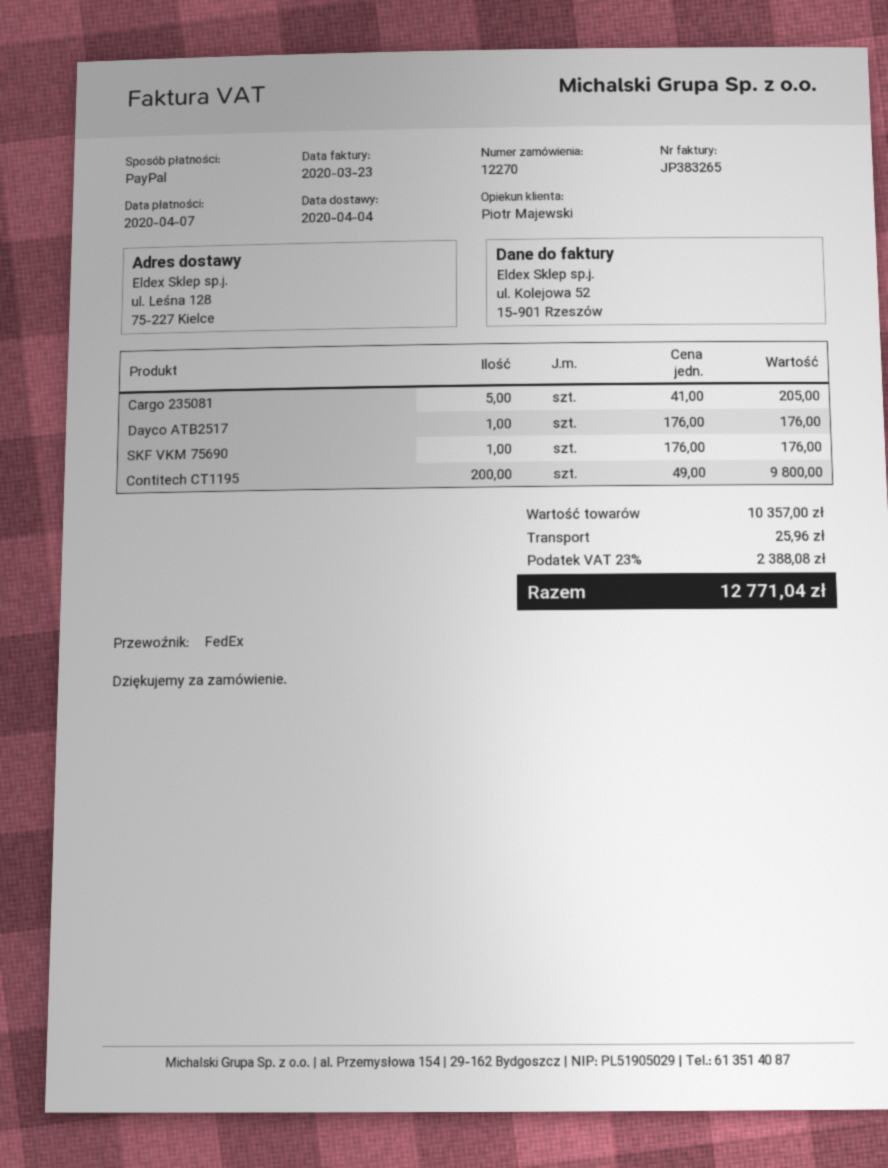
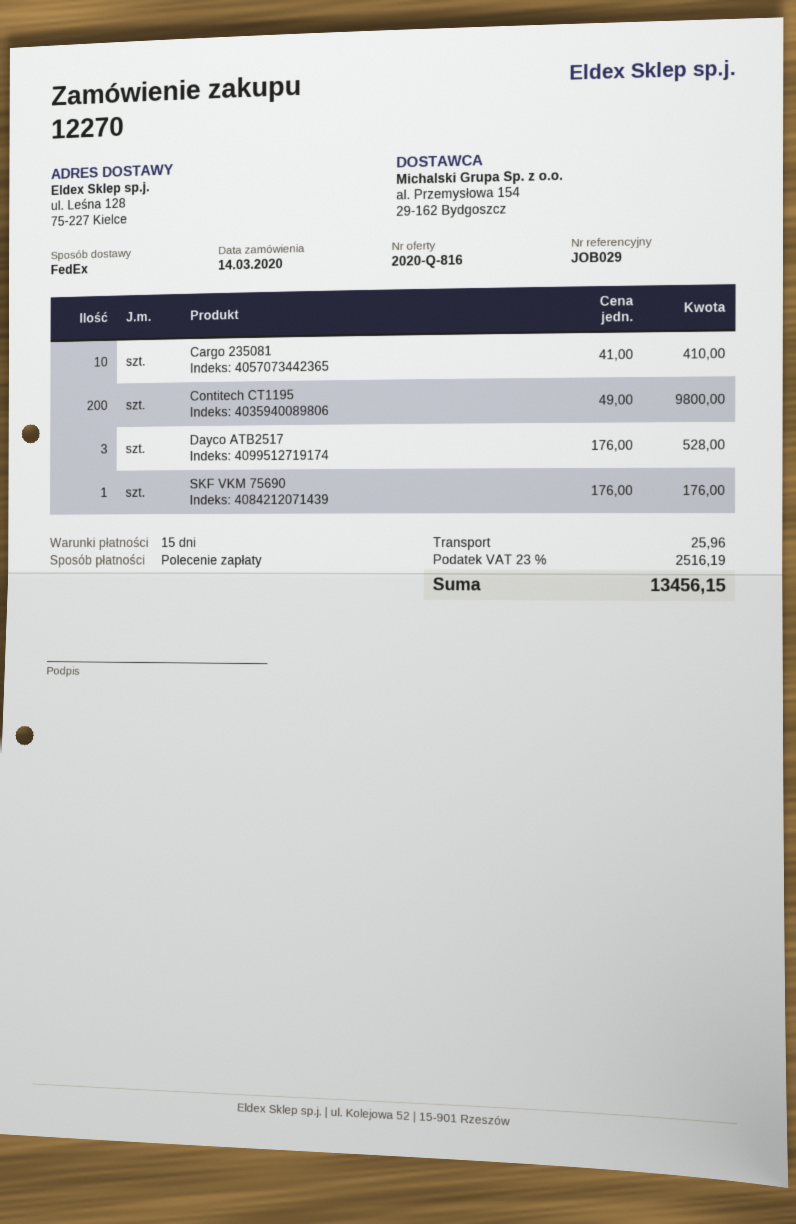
payment method: PayPal -> direct debit
Cargo 235081: 5 x 41.00 = 205.00 -> 10 x 41.00 = 410.00
Dayco ATB2517: 1 x 176.00 = 176.00 -> 3 x 176.00 = 528.00
tax: 23% = 2388.08 -> 23% = 2516.19
total: 12771.04 -> 13456.15

